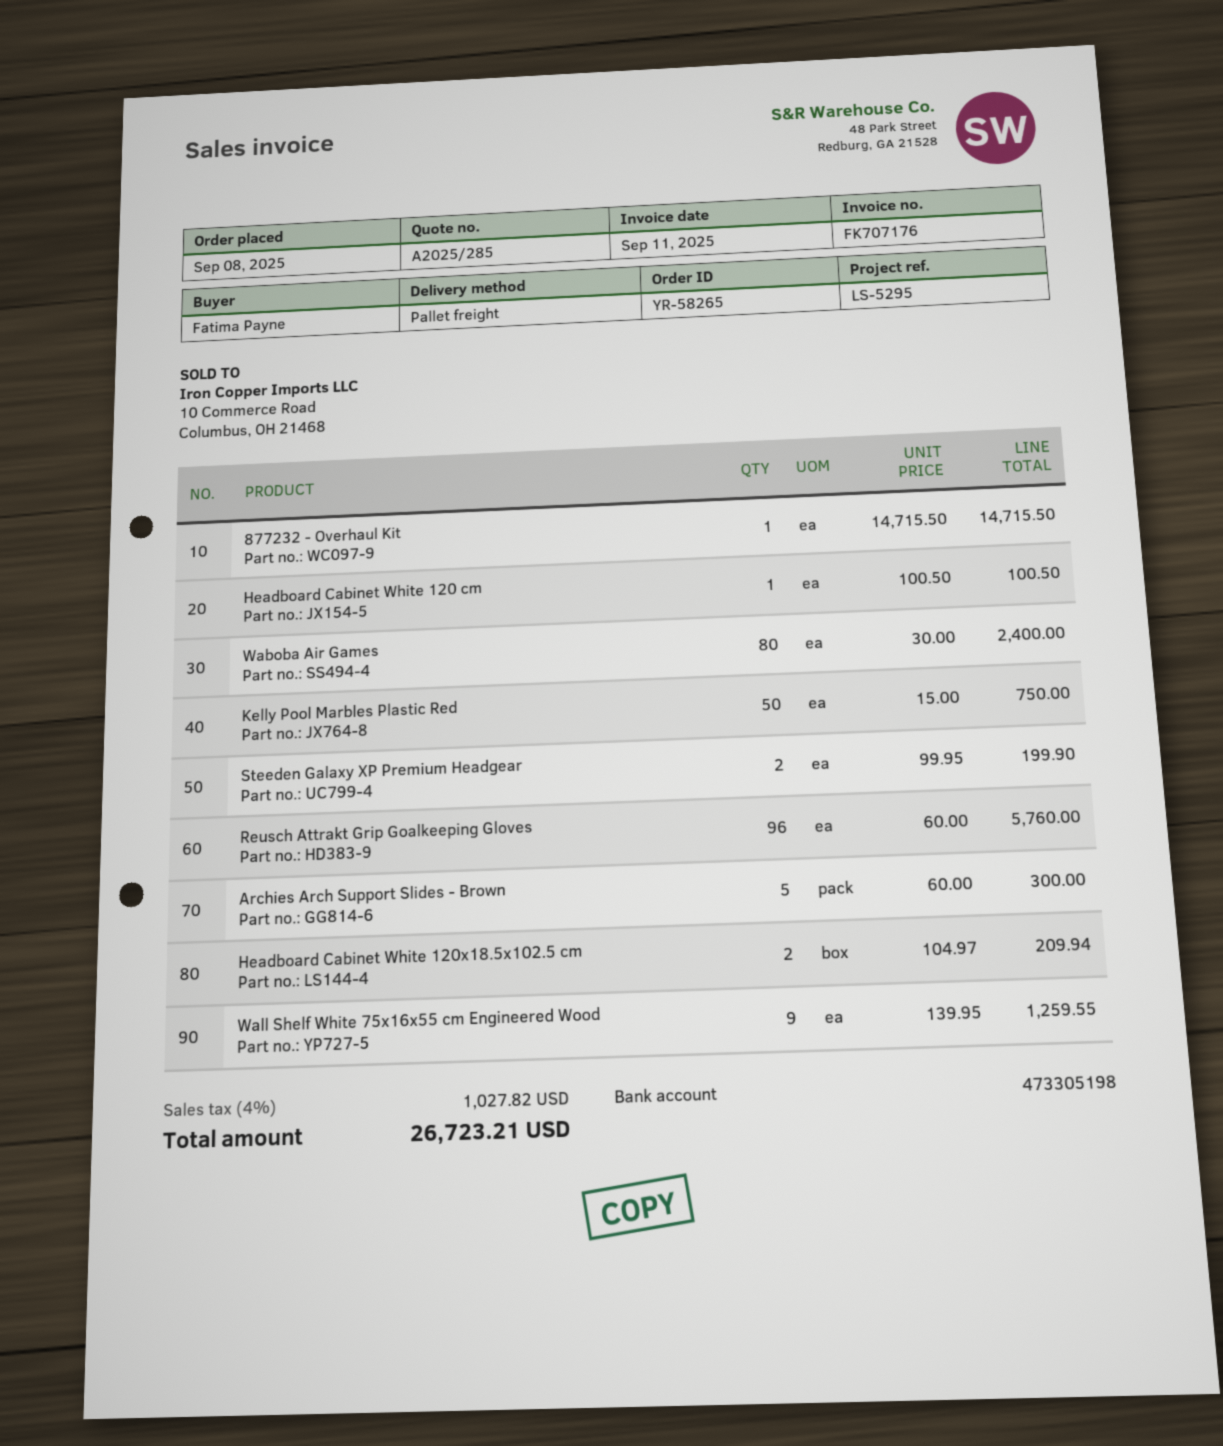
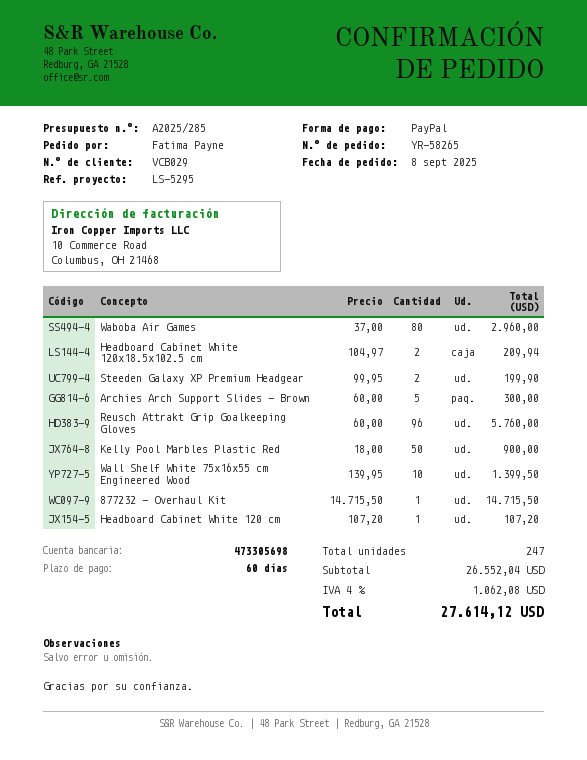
bank account: 473305198 -> 473305698
Headboard Cabinet White 120 cm: 1 x 100.50 = 100.50 -> 1 x 107.20 = 107.20
Waboba Air Games: 80 x 30.00 = 2400.00 -> 80 x 37.00 = 2960.00
Kelly Pool Marbles Plastic Red: 50 x 15.00 = 750.00 -> 50 x 18.00 = 900.00
Wall Shelf White 75x16x55 cm Engineered Wood: 9 x 139.95 = 1259.55 -> 10 x 139.95 = 1399.50
tax: 4% = 1027.82 -> 4% = 1062.08
total: 26723.21 -> 27614.12

